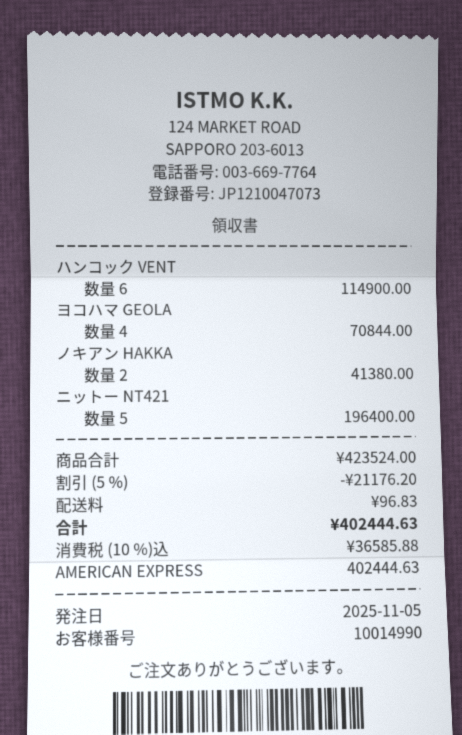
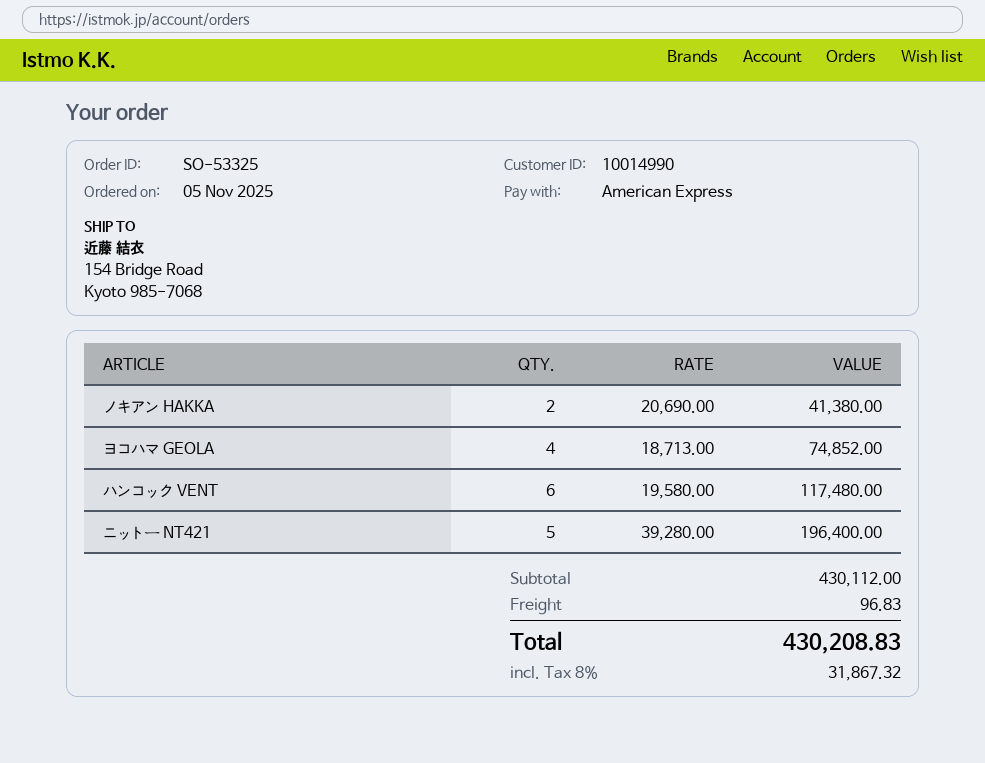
ハンコック VENT: 6 for 114900.00 -> 6 for 117480.00
ヨコハマ GEOLA: 4 for 70844.00 -> 4 for 74852.00
subtotal: 423524.00 -> 430112.00
discount: 5% = 21176.20 -> none
tax: 10% = 36585.88 -> 8% = 31867.32
total: 402444.63 -> 430208.83

